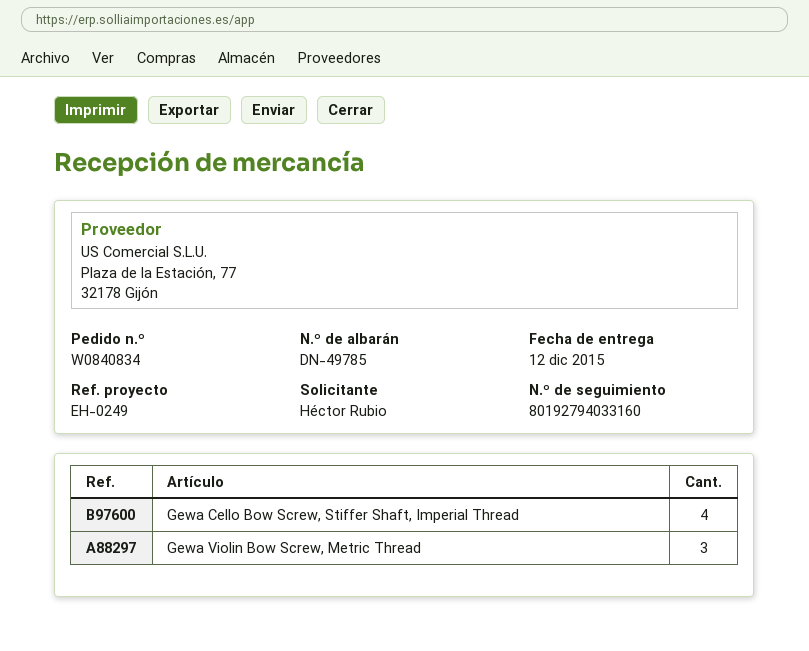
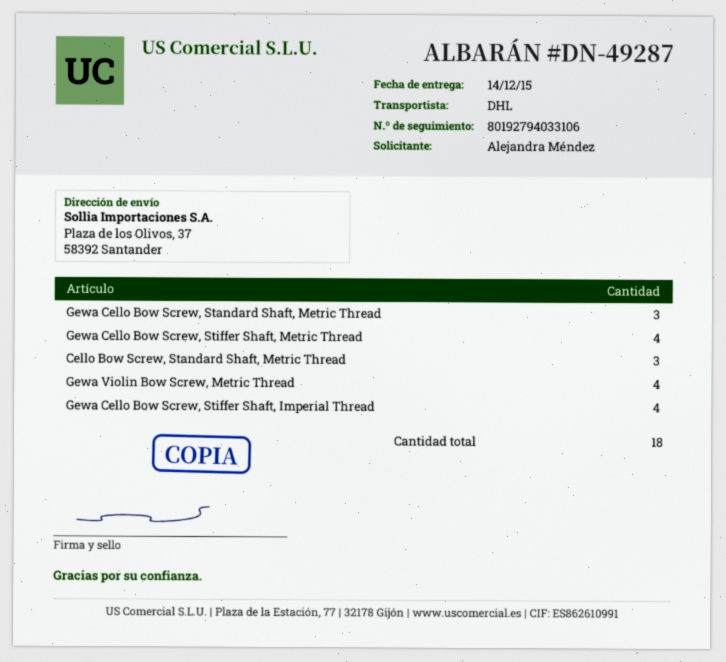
delivery note number: DN-49785 -> DN-49287
delivery date: 2015-12-12 -> 2015-12-14
ordered by: Héctor Rubio -> Alejandra Méndez
tracking number: 80192794033160 -> 80192794033106
Gewa Violin Bow Screw, Metric Thread: 3 -> 4
Gewa Cello Bow Screw, Standard Shaft, Metric Thread: none -> 3
Gewa Cello Bow Screw, Stiffer Shaft, Metric Thread: none -> 4
Cello Bow Screw, Standard Shaft, Metric Thread: none -> 3

